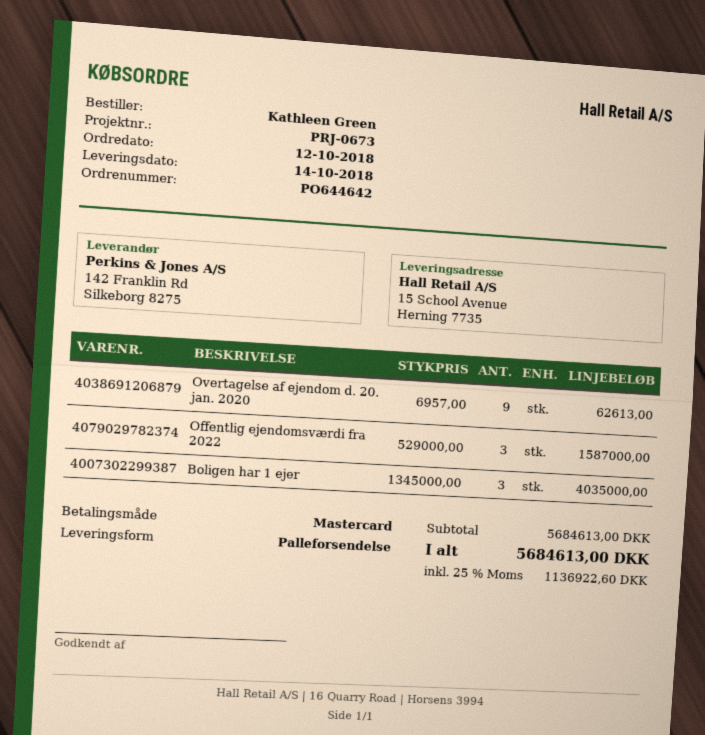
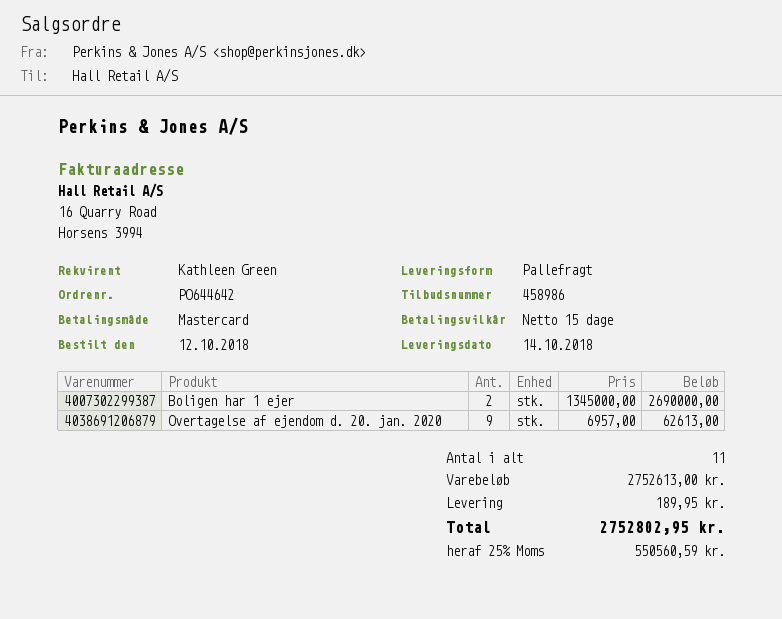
Offentlig ejendomsværdi fra 2022: 3 x 529000.00 = 1587000.00 -> none
Boligen har 1 ejer: 3 x 1345000.00 = 4035000.00 -> 2 x 1345000.00 = 2690000.00
subtotal: 5684613.00 -> 2752613.00
shipping: none -> 189.95
tax: 25% = 1136922.60 -> 25% = 550560.59
total: 5684613.00 -> 2752802.95

